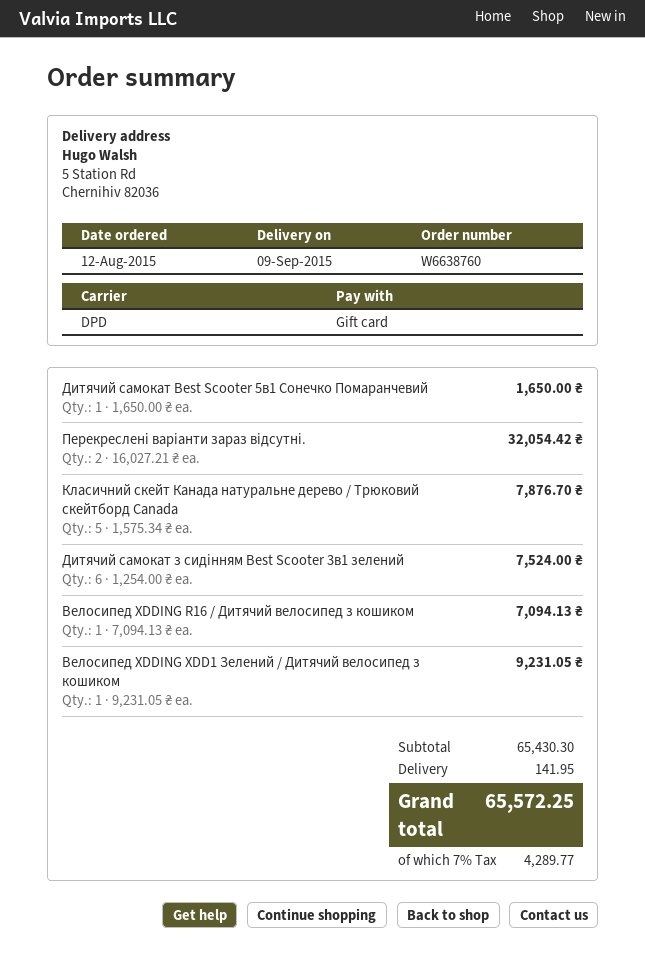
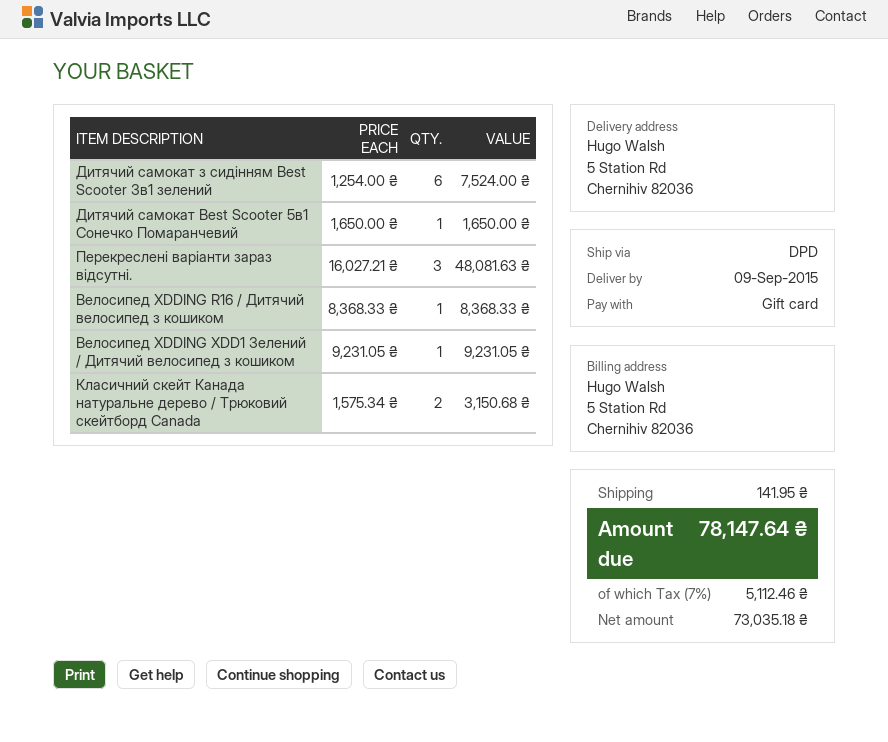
Перекреслені варіанти зараз відсутні.: 2 x 16027.21 = 32054.42 -> 3 x 16027.21 = 48081.63
Класичний скейт Канада натуральне дерево / Трюковий скейтборд Canada: 5 x 1575.34 = 7876.70 -> 2 x 1575.34 = 3150.68
Велосипед XDDING R16 / Дитячий велосипед з кошиком: 1 x 7094.13 = 7094.13 -> 1 x 8368.33 = 8368.33
tax: 7% = 4289.77 -> 7% = 5112.46
total: 65572.25 -> 78147.64

